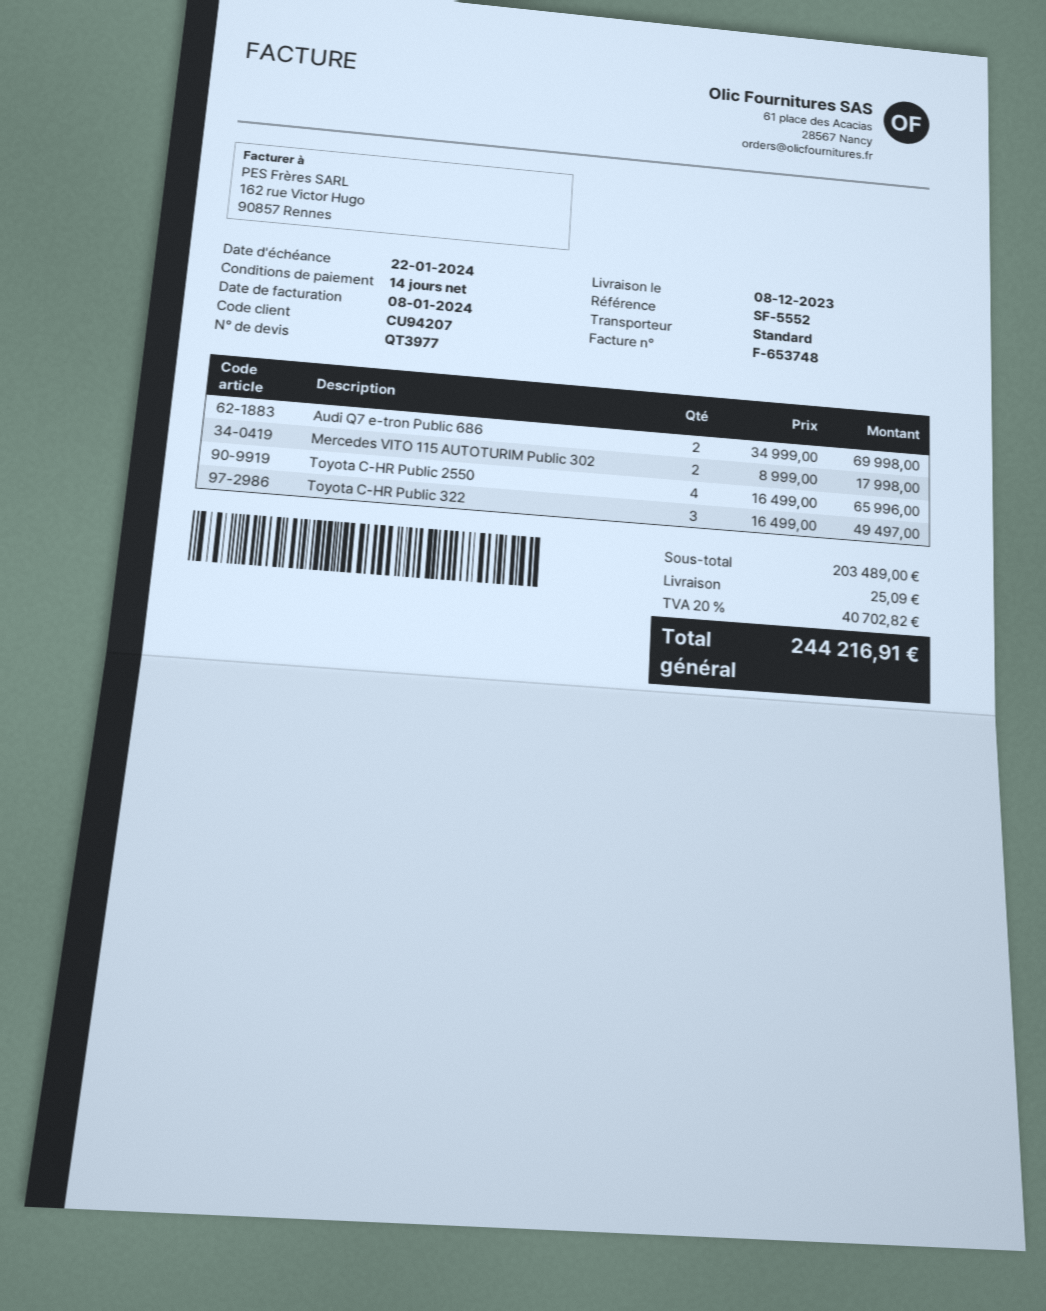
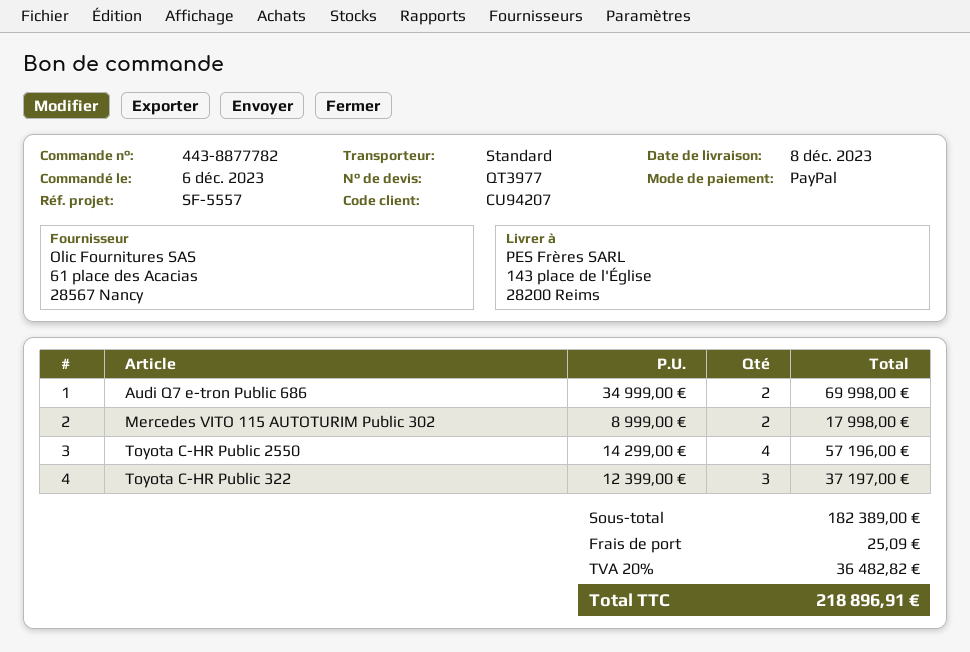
reference: SF-5552 -> SF-5557
Toyota C-HR Public 2550: 4 x 16499.00 = 65996.00 -> 4 x 14299.00 = 57196.00
Toyota C-HR Public 322: 3 x 16499.00 = 49497.00 -> 3 x 12399.00 = 37197.00
subtotal: 203489.00 -> 182389.00
tax: 20% = 40702.82 -> 20% = 36482.82
total: 244216.91 -> 218896.91

